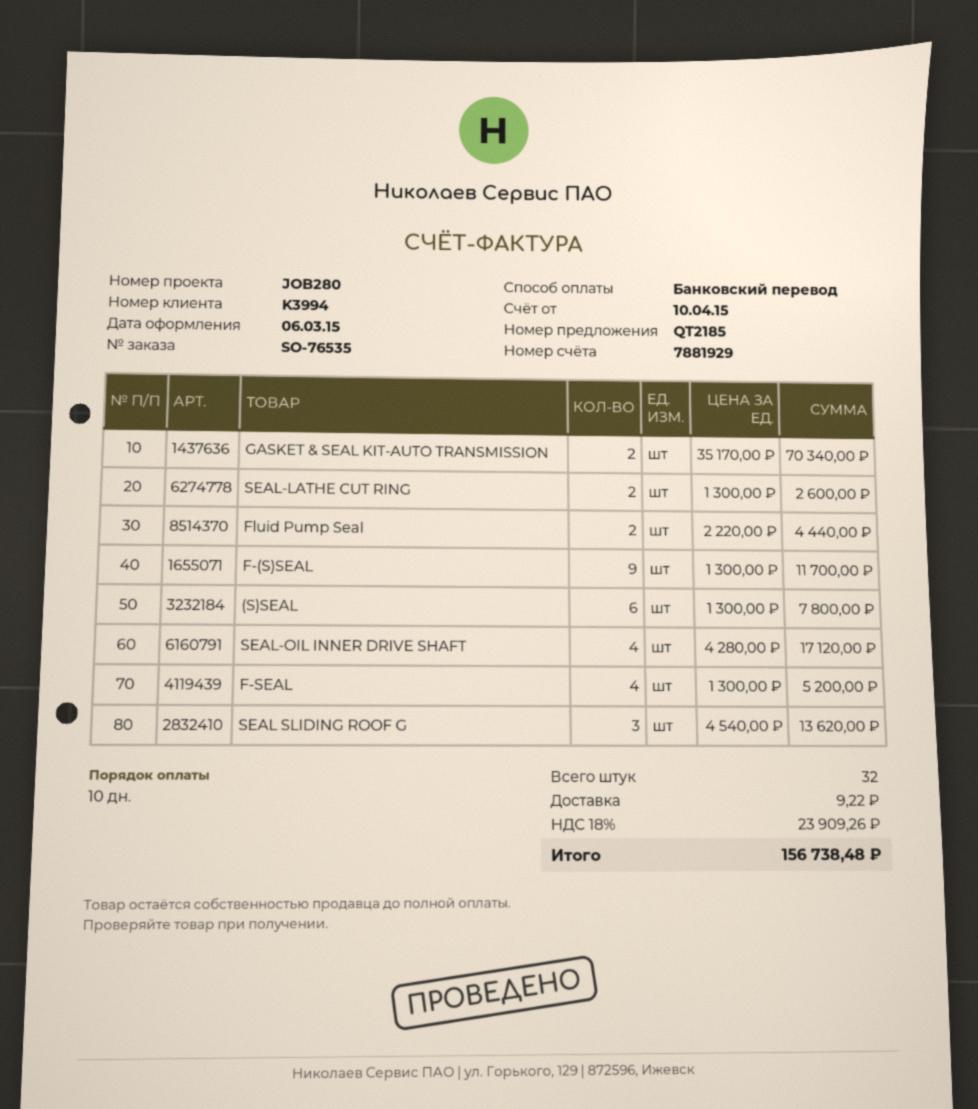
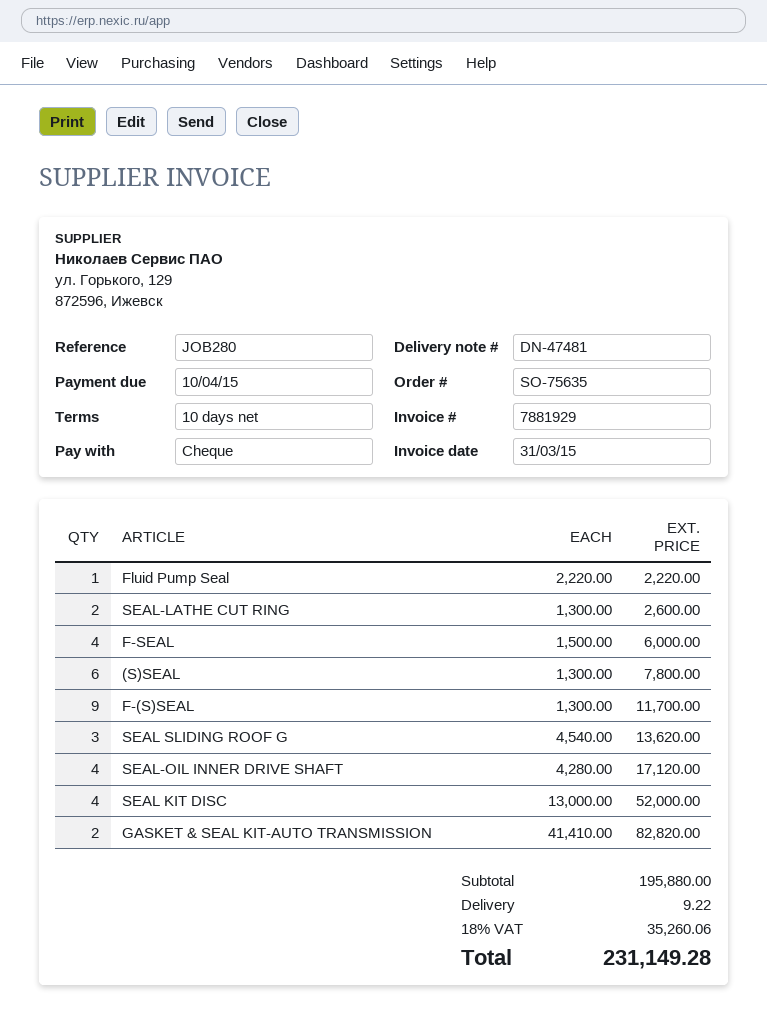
order number: SO-76535 -> SO-75635
invoice date: 2015-04-10 -> 2015-03-31
payment method: bank transfer -> cheque
GASKET & SEAL KIT-AUTO TRANSMISSION: 2 x 35170.00 = 70340.00 -> 2 x 41410.00 = 82820.00
Fluid Pump Seal: 2 x 2220.00 = 4440.00 -> 1 x 2220.00 = 2220.00
F-SEAL: 4 x 1300.00 = 5200.00 -> 4 x 1500.00 = 6000.00
SEAL KIT DISC: none -> 4 x 13000.00 = 52000.00
tax: 18% = 23909.26 -> 18% = 35260.06
total: 156738.48 -> 231149.28

